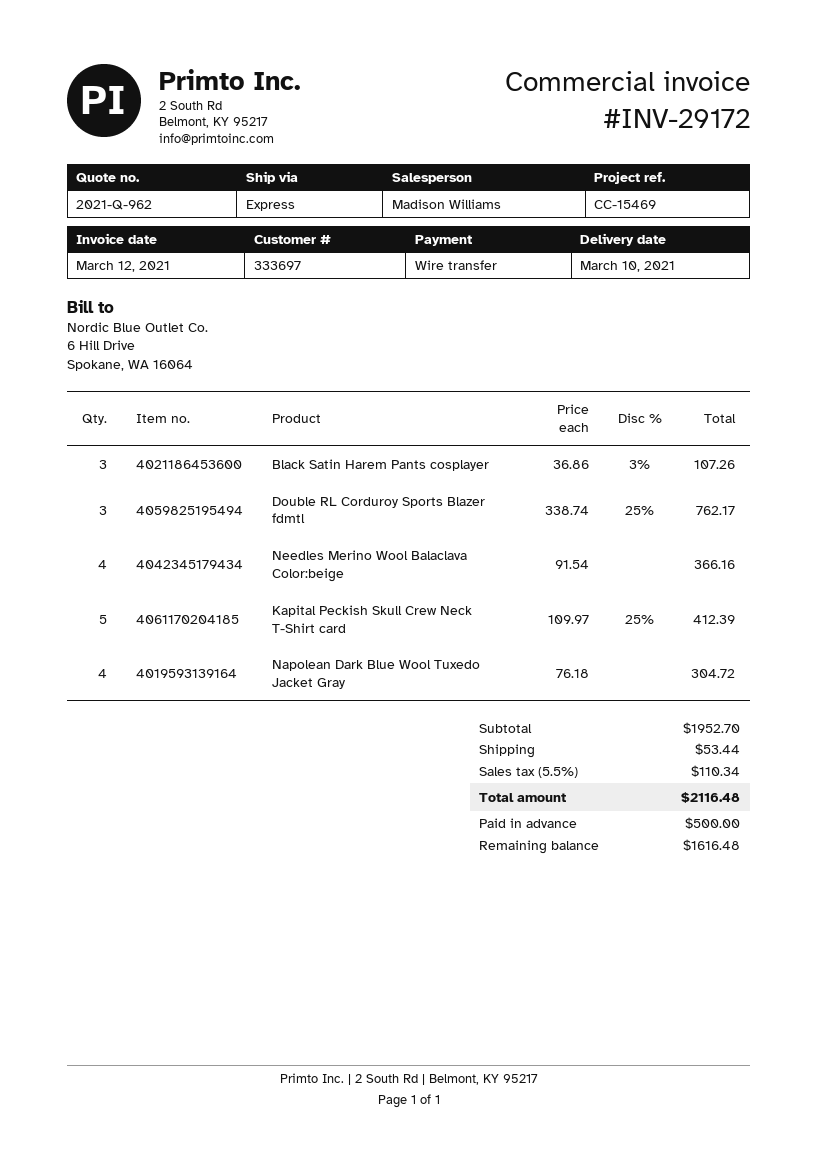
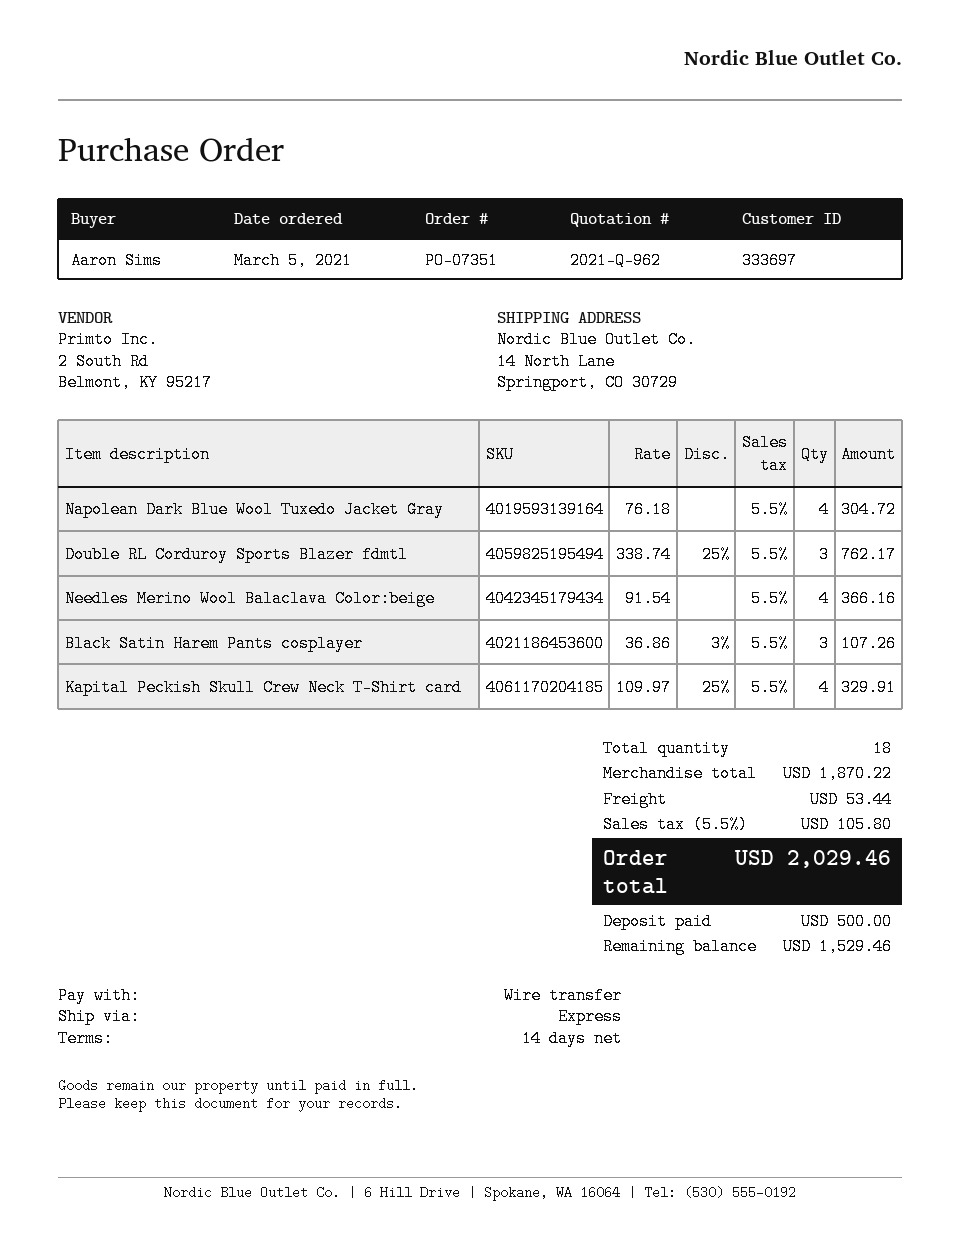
Kapital Peckish Skull Crew Neck T-Shirt card: 5 x 109.97 - 25% = 412.39 -> 4 x 109.97 - 25% = 329.91
subtotal: 1952.70 -> 1870.22
tax: 5.5% = 110.34 -> 5.5% = 105.80
total: 2116.48 -> 2029.46
balance: 1616.48 -> 1529.46

